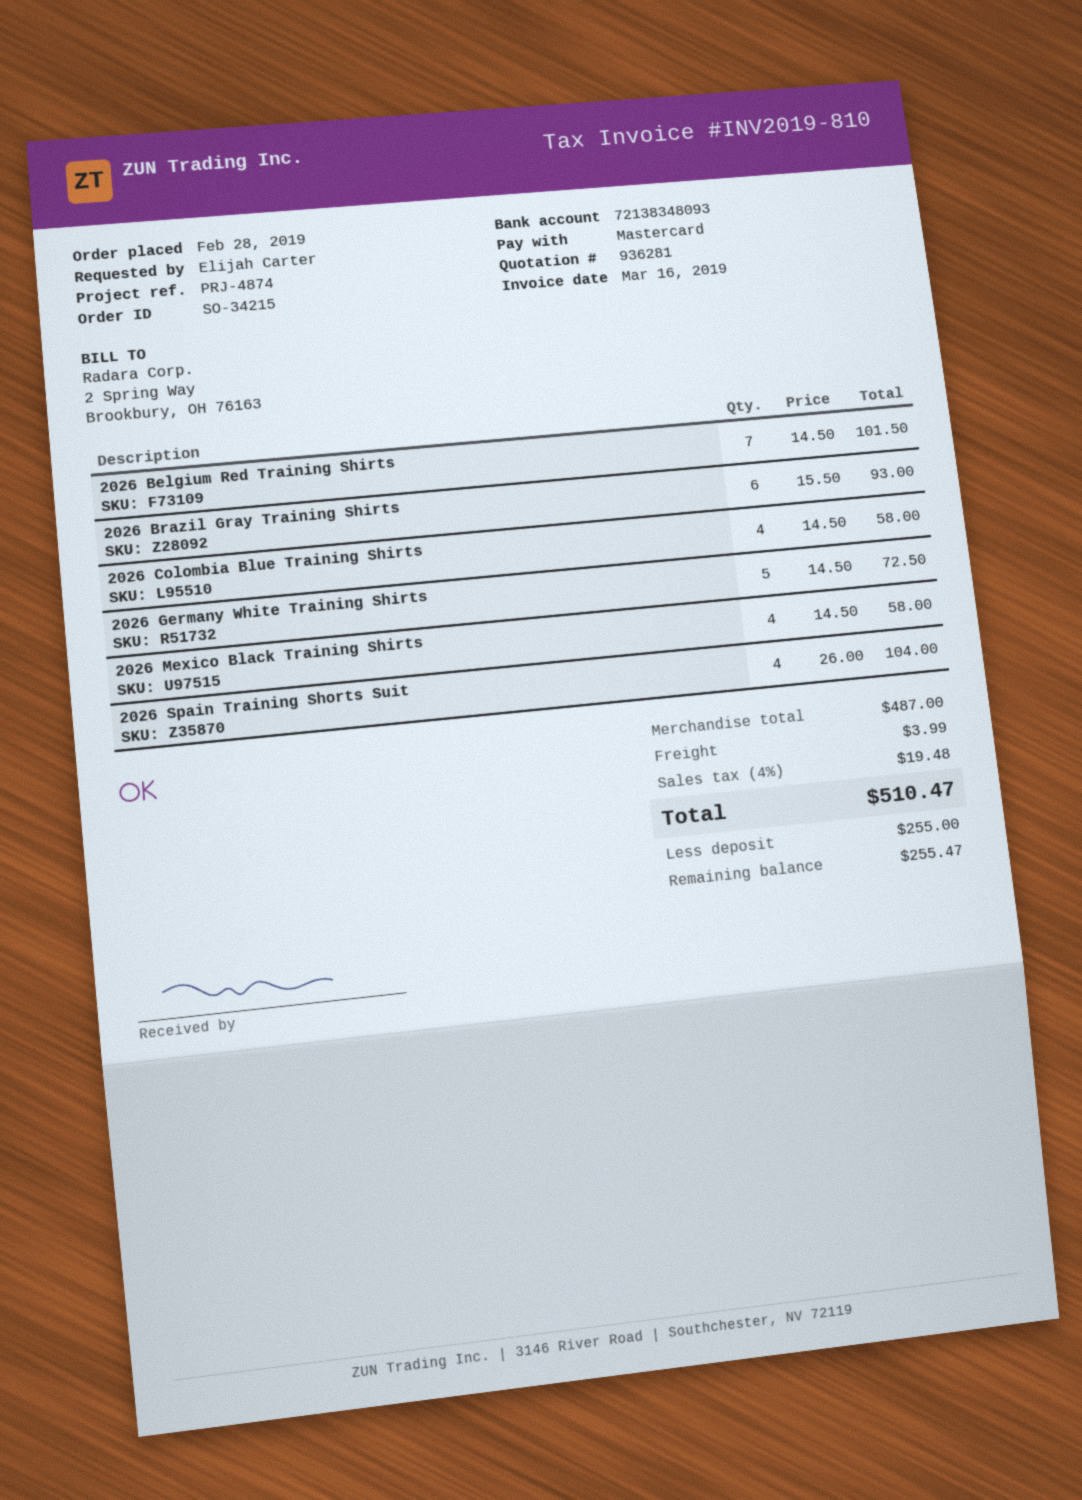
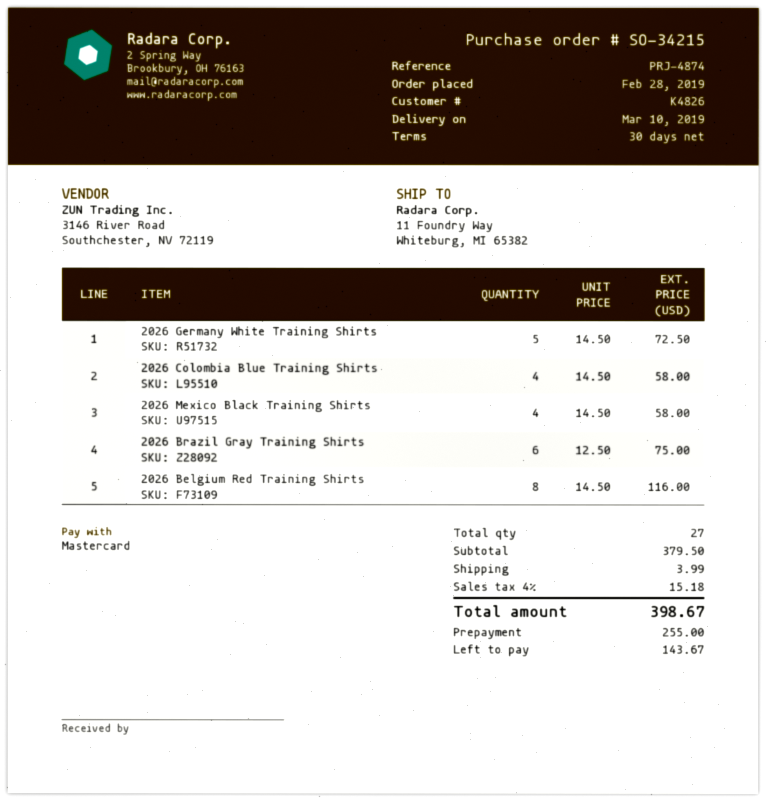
2026 Belgium Red Training Shirts: 7 x 14.50 = 101.50 -> 8 x 14.50 = 116.00
2026 Brazil Gray Training Shirts: 6 x 15.50 = 93.00 -> 6 x 12.50 = 75.00
2026 Spain Training Shorts Suit: 4 x 26.00 = 104.00 -> none
subtotal: 487.00 -> 379.50
tax: 4% = 19.48 -> 4% = 15.18
total: 510.47 -> 398.67
balance: 255.47 -> 143.67

